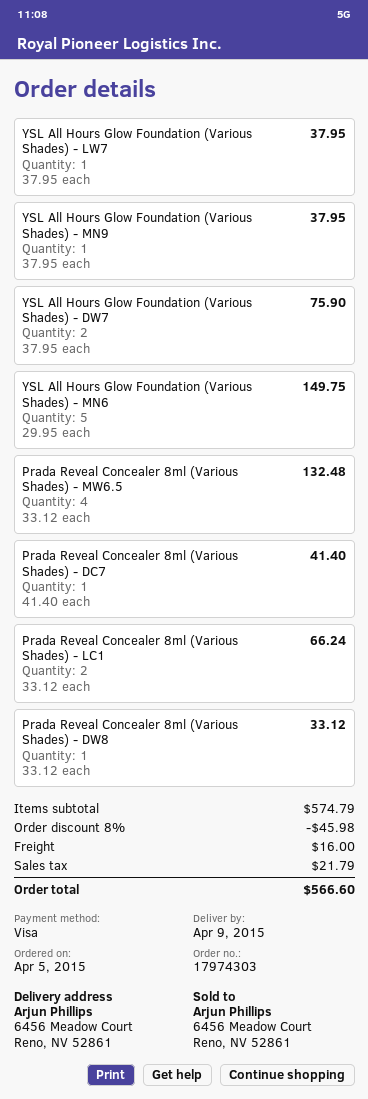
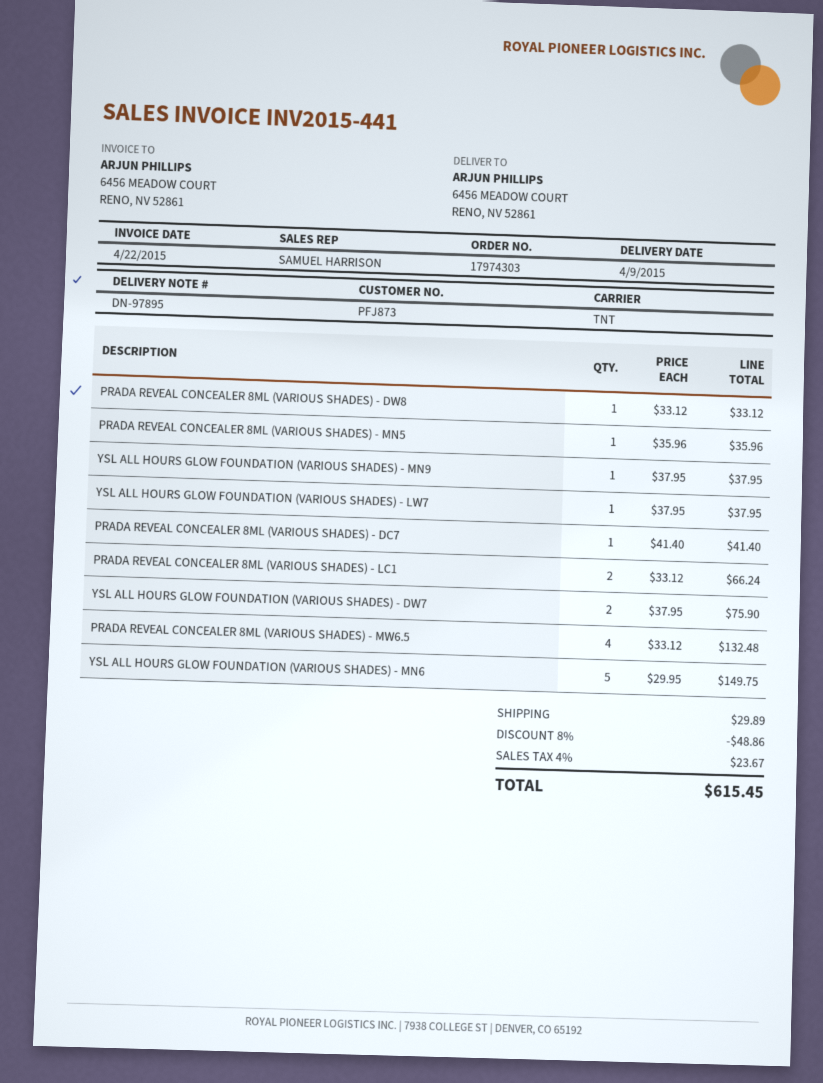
PRADA REVEAL CONCEALER 8ML (VARIOUS SHADES) - MN5: none -> 1 x 35.96 = 35.96
discount: 8% = 45.98 -> 8% = 48.86
shipping: 16.00 -> 29.89
tax: 21.79 -> 23.67
total: 566.60 -> 615.45

